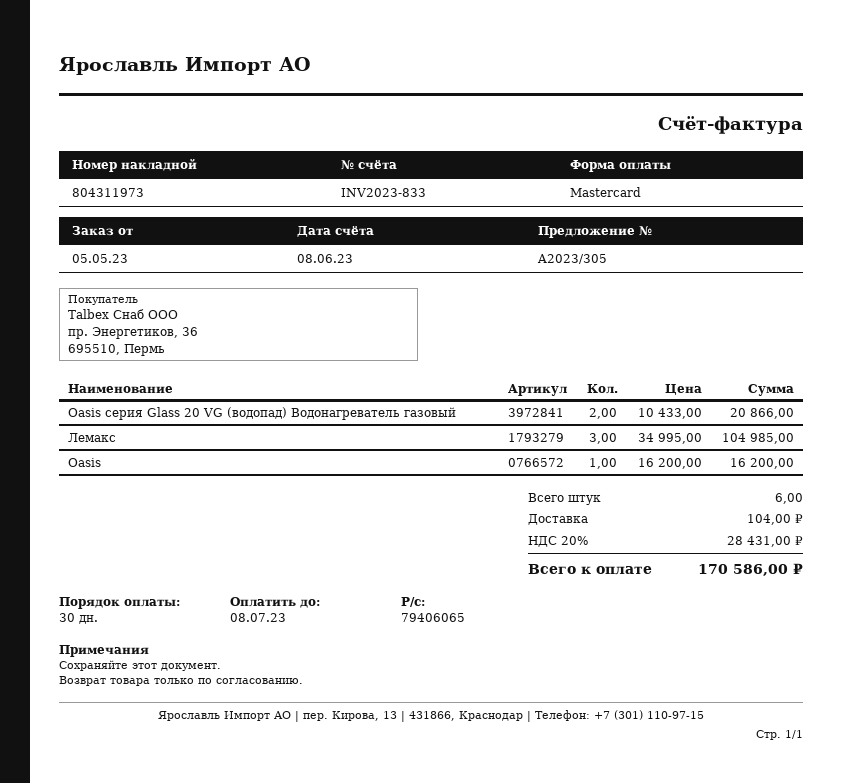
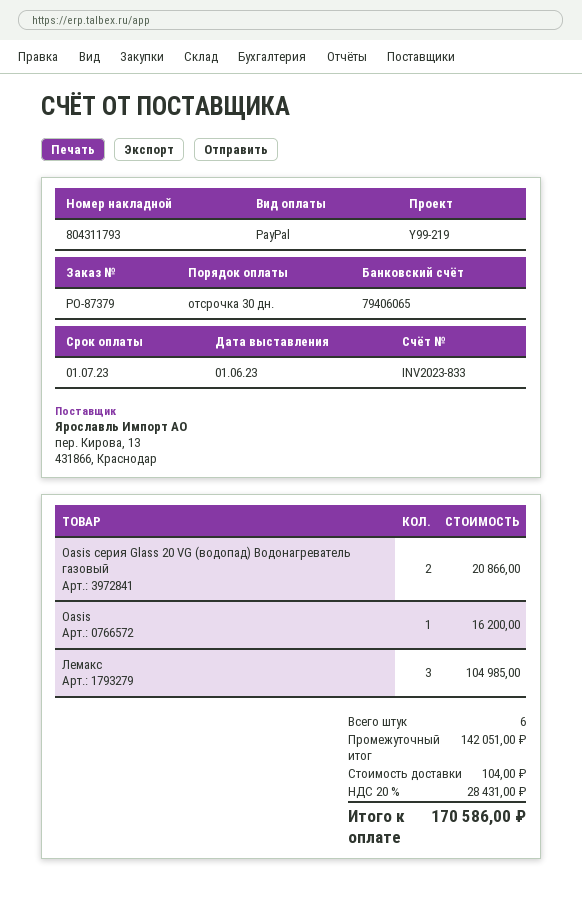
delivery note number: 804311973 -> 804311793
invoice date: 2023-06-08 -> 2023-06-01
due date: 2023-07-08 -> 2023-07-01
payment method: Mastercard -> PayPal

